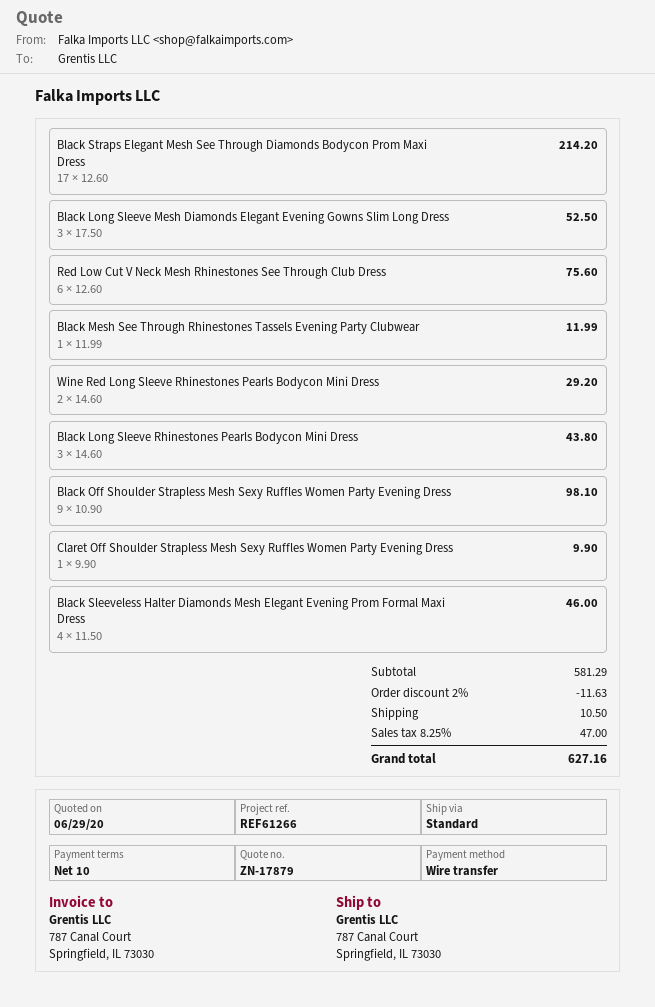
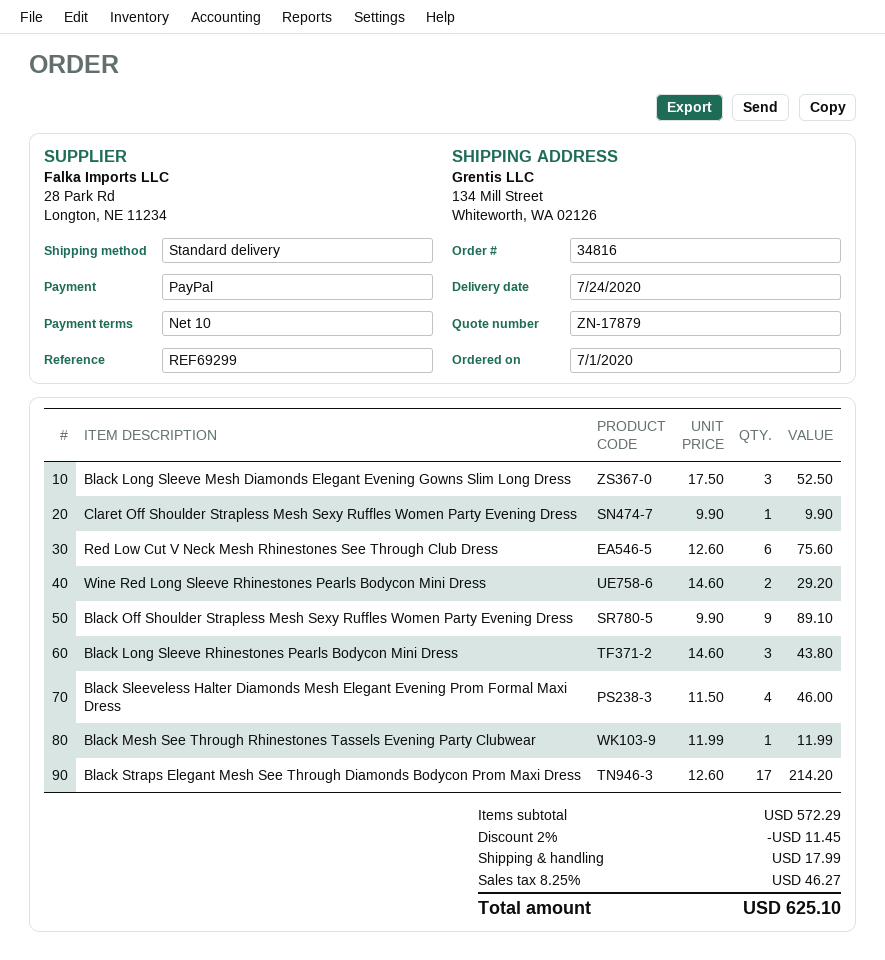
reference: REF61266 -> REF69299
payment method: bank transfer -> PayPal
ship to: 787 Canal Court, Springfield, IL 73030 -> 134 Mill Street, Whiteworth, WA 02126
Black Off Shoulder Strapless Mesh Sexy Ruffles Women Party Evening Dress: 9 x 10.90 = 98.10 -> 9 x 9.90 = 89.10
subtotal: 581.29 -> 572.29
discount: 2% = 11.63 -> 2% = 11.45
shipping: 10.50 -> 17.99
tax: 8.25% = 47.00 -> 8.25% = 46.27
total: 627.16 -> 625.10

